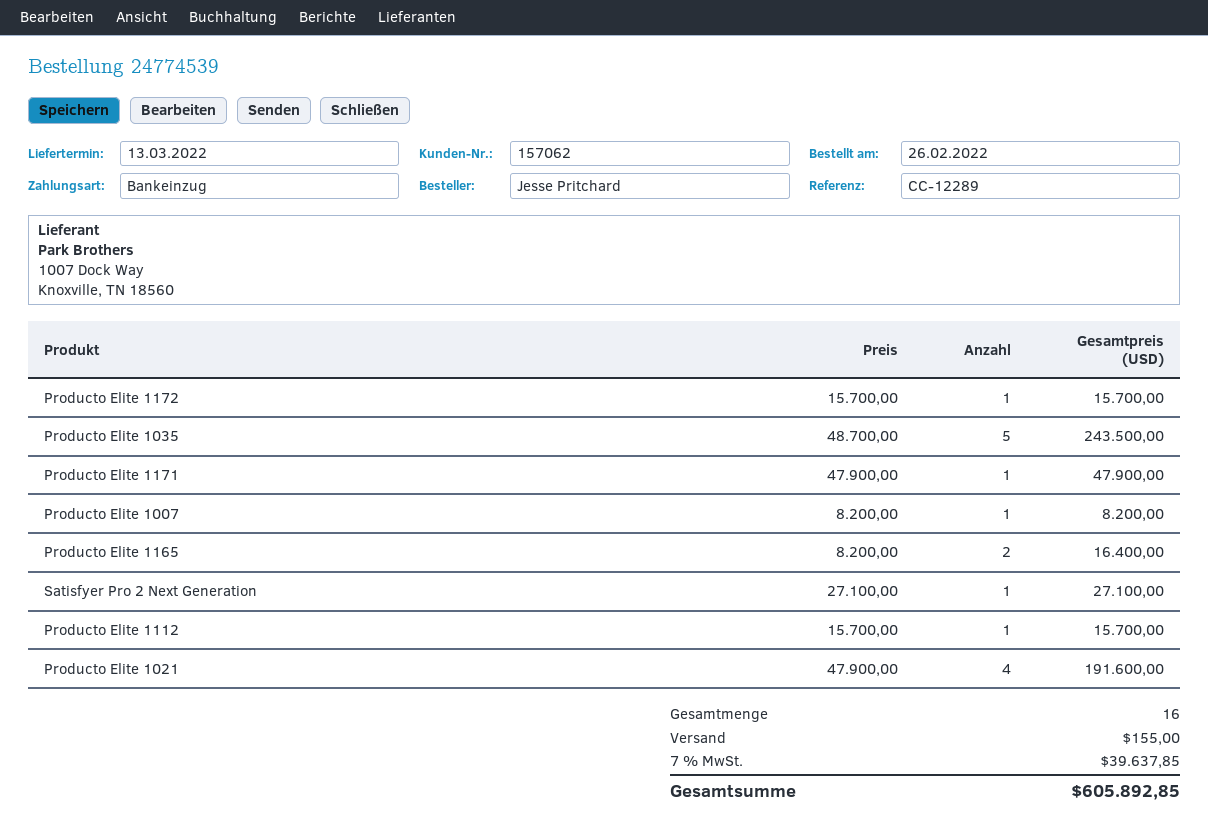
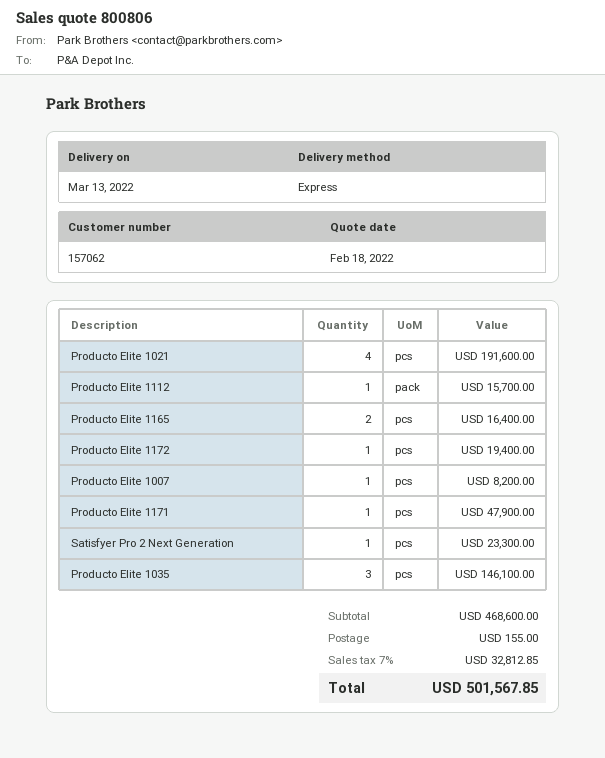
Producto Elite 1172: 1 for 15700.00 -> 1 for 19400.00
Producto Elite 1035: 5 for 243500.00 -> 3 for 146100.00
Satisfyer Pro 2 Next Generation: 1 for 27100.00 -> 1 for 23300.00
tax: 7% = 39637.85 -> 7% = 32812.85
total: 605892.85 -> 501567.85

